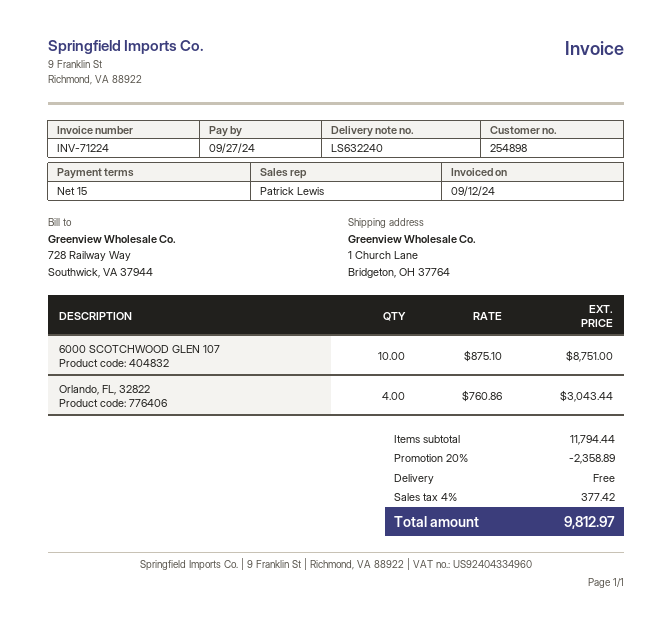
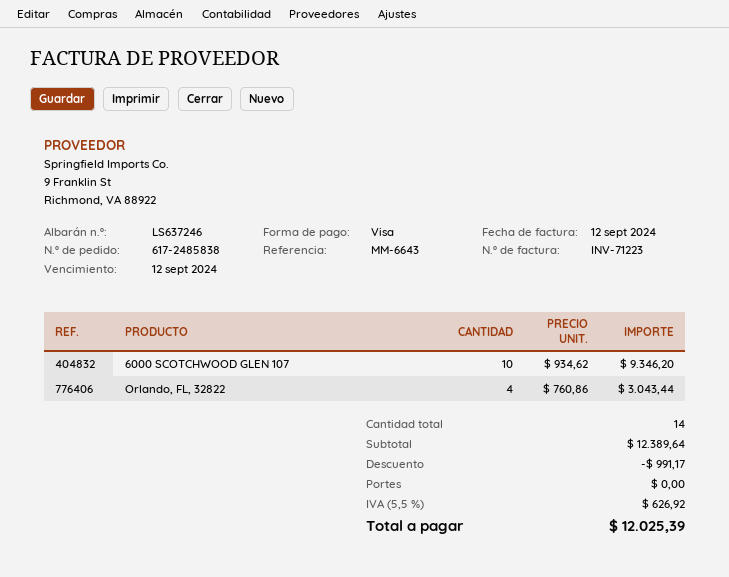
delivery note number: LS632240 -> LS637246
invoice number: INV-71224 -> INV-71223
due date: 2024-09-27 -> 2024-09-12
6000 SCOTCHWOOD GLEN 107: 10 x 875.10 = 8751.00 -> 10 x 934.62 = 9346.20
subtotal: 11794.44 -> 12389.64
discount: 2358.89 -> 991.17
tax: 4% = 377.42 -> 5.5% = 626.92
total: 9812.97 -> 12025.39

